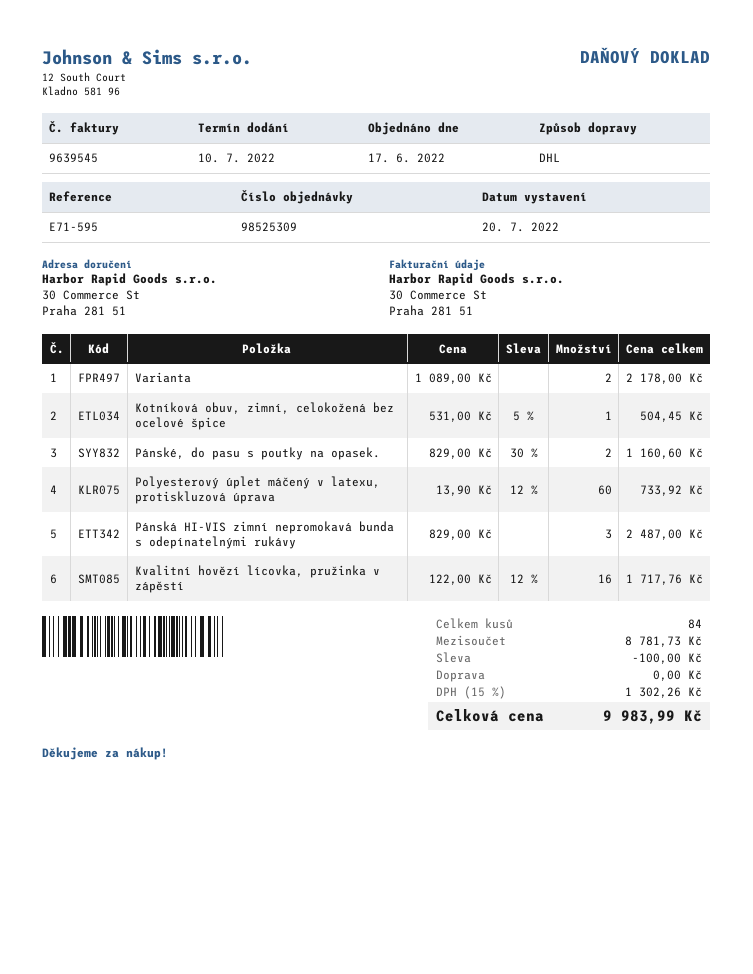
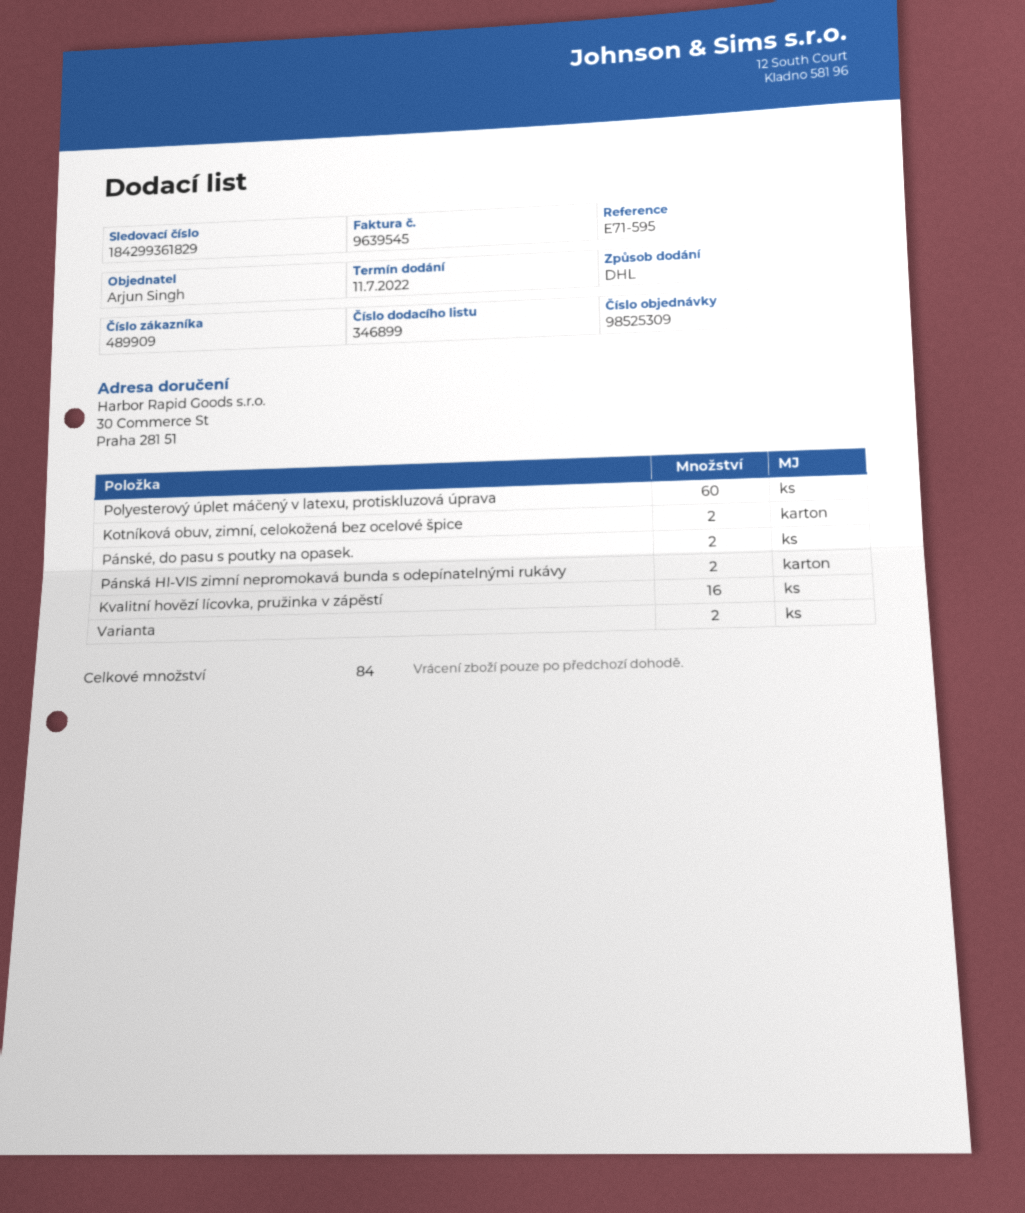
delivery date: 2022-07-10 -> 2022-07-11
Kotníková obuv, zimní, celokožená bez ocelové špice: 1 -> 2
Pánská HI-VIS zimní nepromokavá bunda s odepínatelnými rukávy: 3 -> 2

